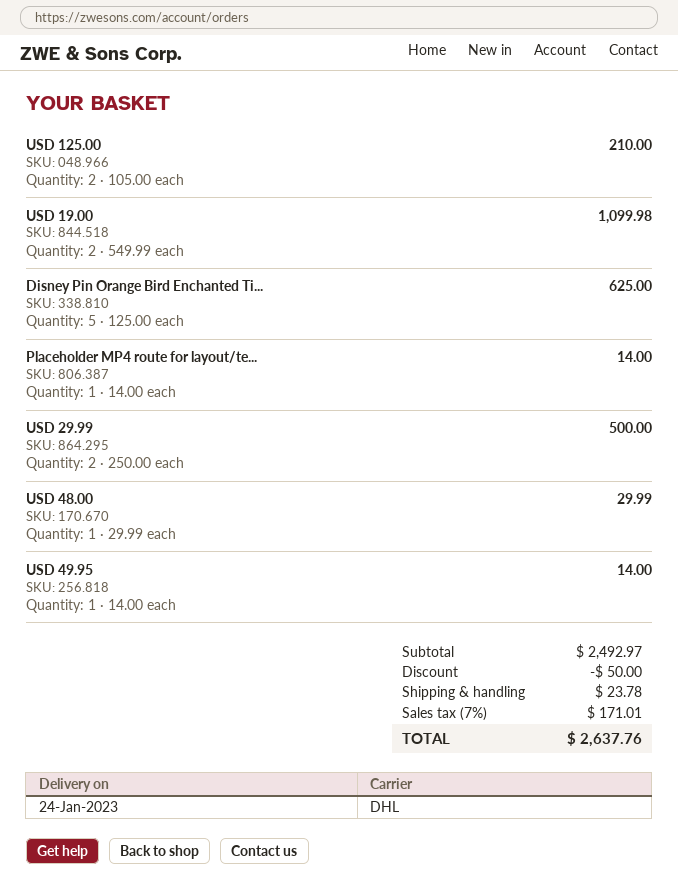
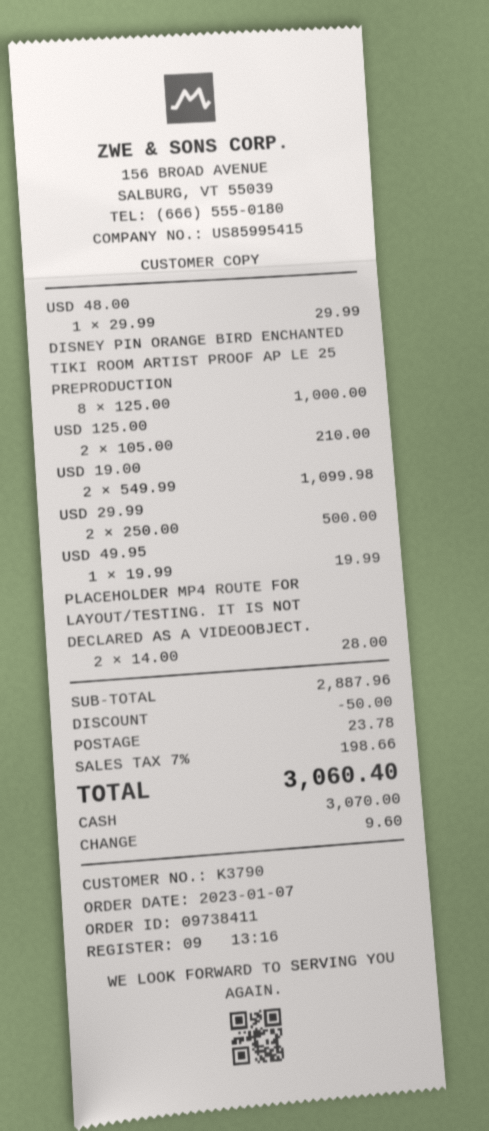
Disney Pin Orange Bird Enchanted Ti...: 5 x 125.00 = 625.00 -> 8 x 125.00 = 1000.00
Placeholder MP4 route for layout/te...: 1 x 14.00 = 14.00 -> 2 x 14.00 = 28.00
USD 49.95: 1 x 14.00 = 14.00 -> 1 x 19.99 = 19.99
subtotal: 2492.97 -> 2887.96
tax: 7% = 171.01 -> 7% = 198.66
total: 2637.76 -> 3060.40

